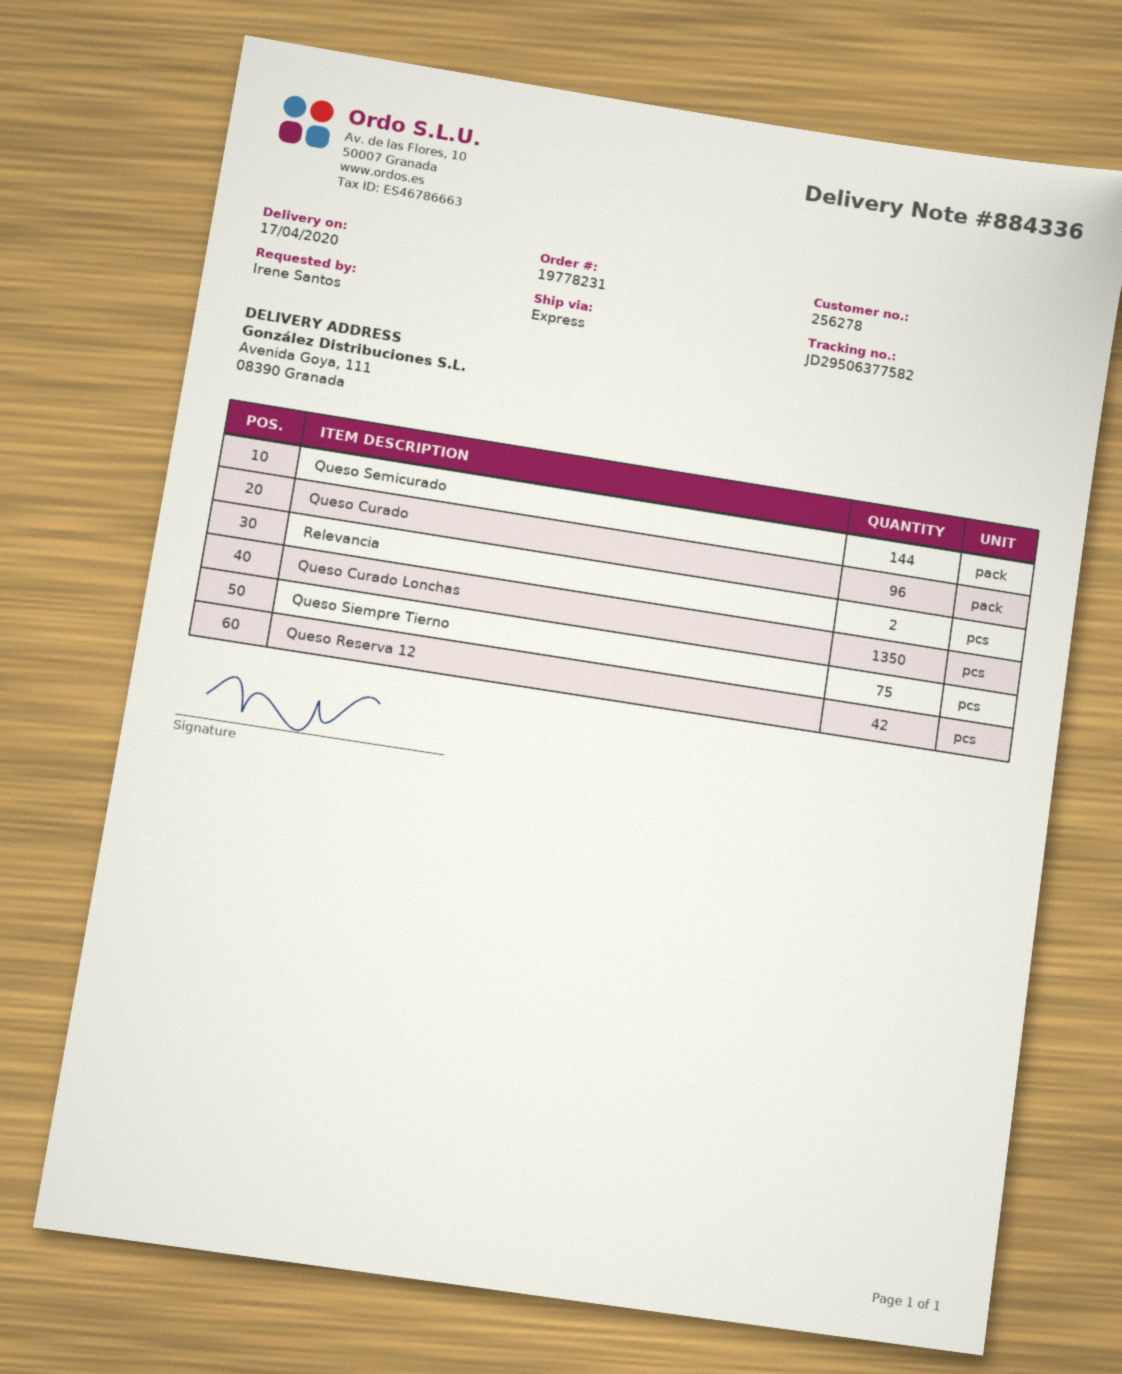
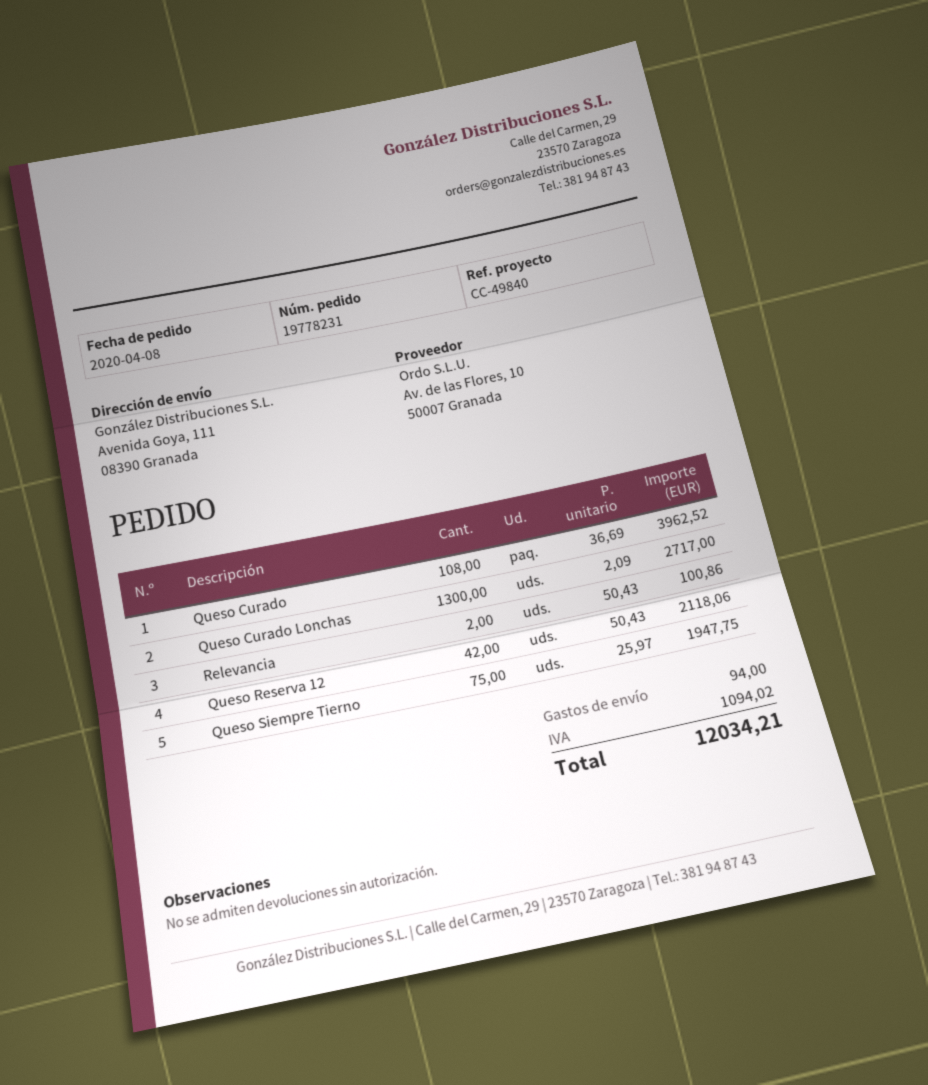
Queso Semicurado: 144 -> none
Queso Curado: 96 -> 108
Queso Curado Lonchas: 1350 -> 1300

